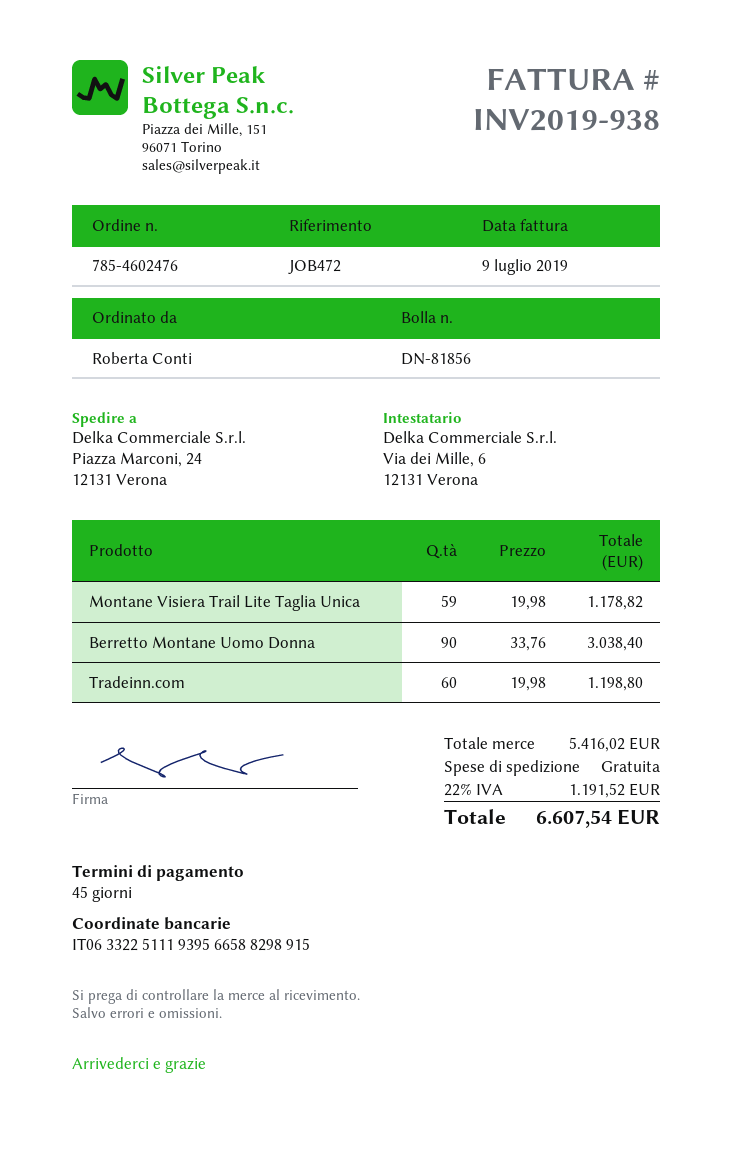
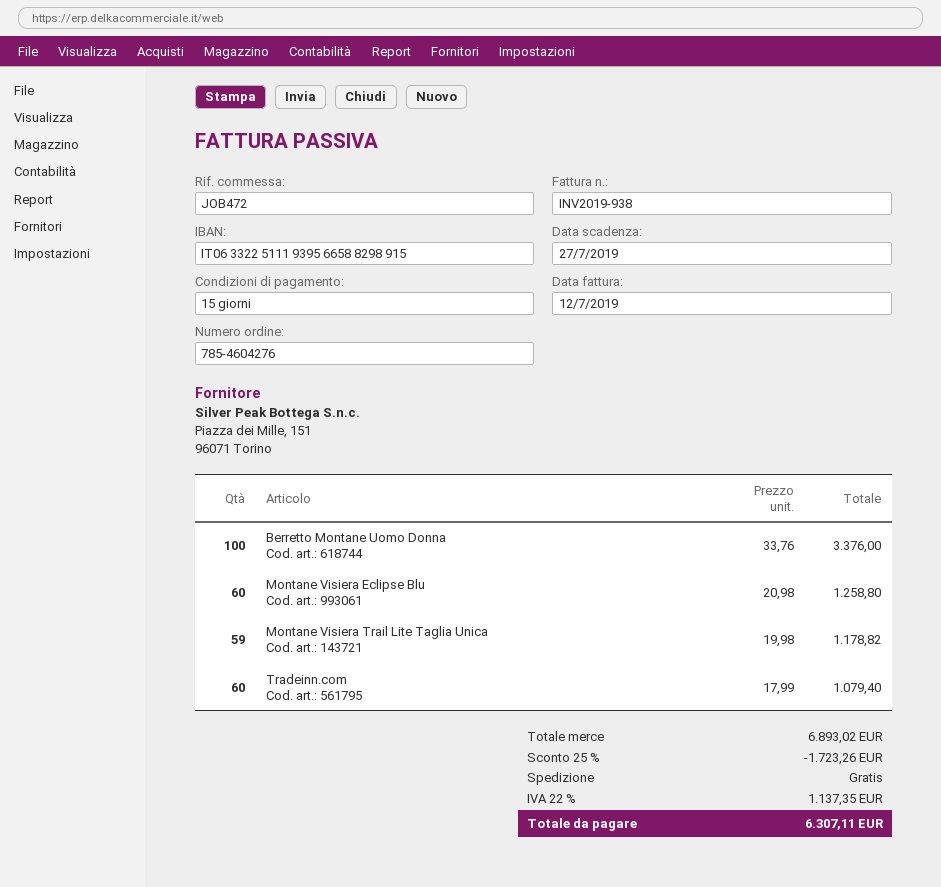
order number: 785-4602476 -> 785-4604276
invoice date: 2019-07-09 -> 2019-07-12
payment terms: 45 days -> 15 days
Berretto Montane Uomo Donna: 90 x 33.76 = 3038.40 -> 100 x 33.76 = 3376.00
Tradeinn.com: 60 x 19.98 = 1198.80 -> 60 x 17.99 = 1079.40
Montane Visiera Eclipse Blu: none -> 60 x 20.98 = 1258.80
subtotal: 5416.02 -> 6893.02
discount: none -> 25% = 1723.26
tax: 22% = 1191.52 -> 22% = 1137.35
total: 6607.54 -> 6307.11

